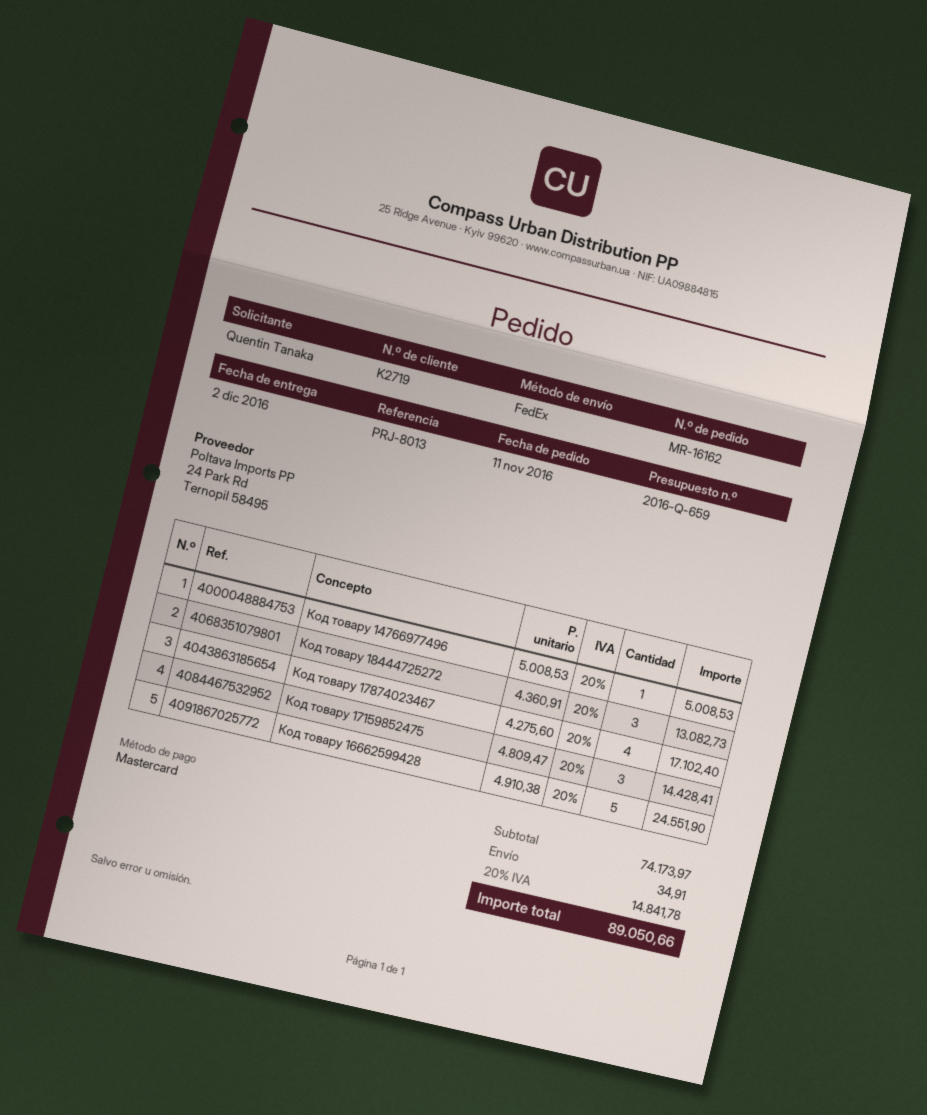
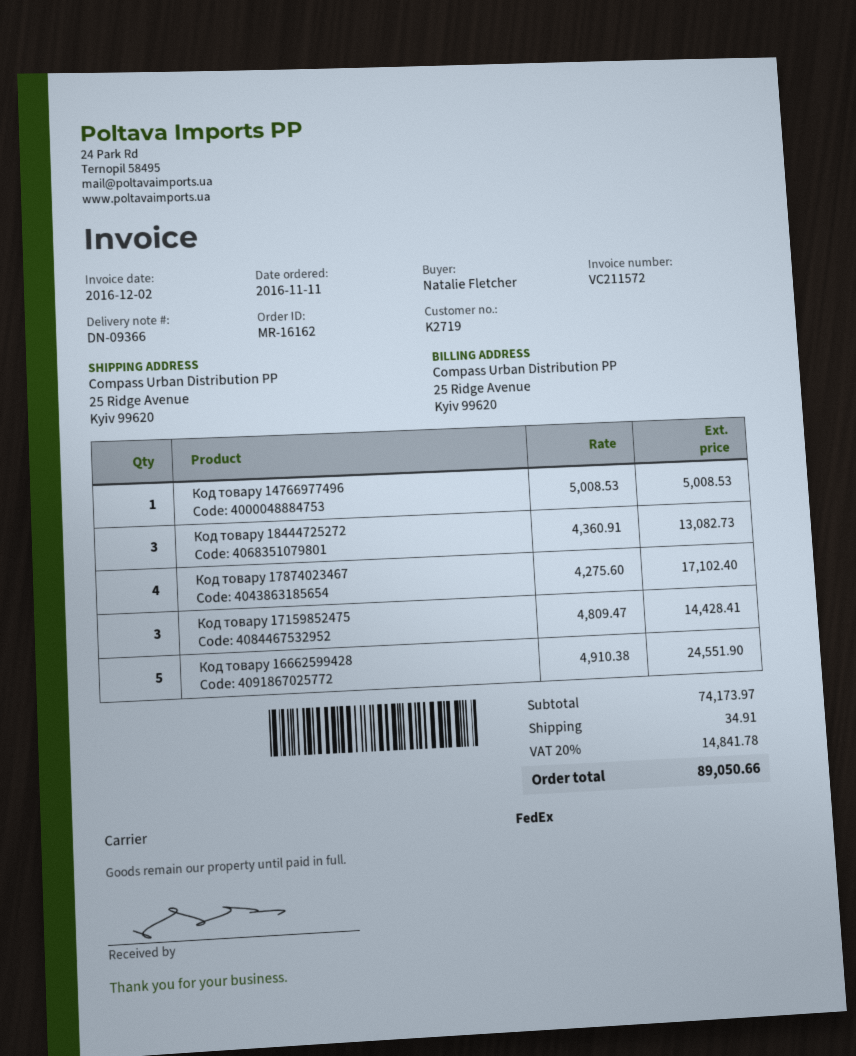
ordered by: Quentin Tanaka -> Natalie Fletcher

